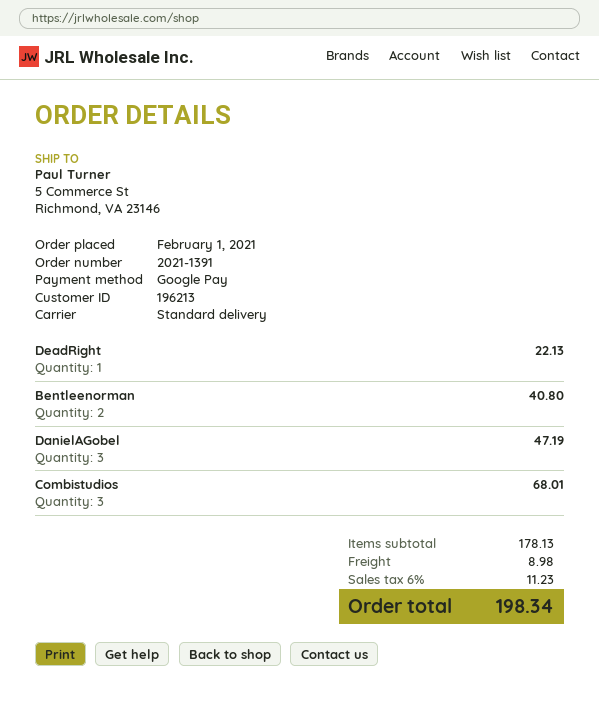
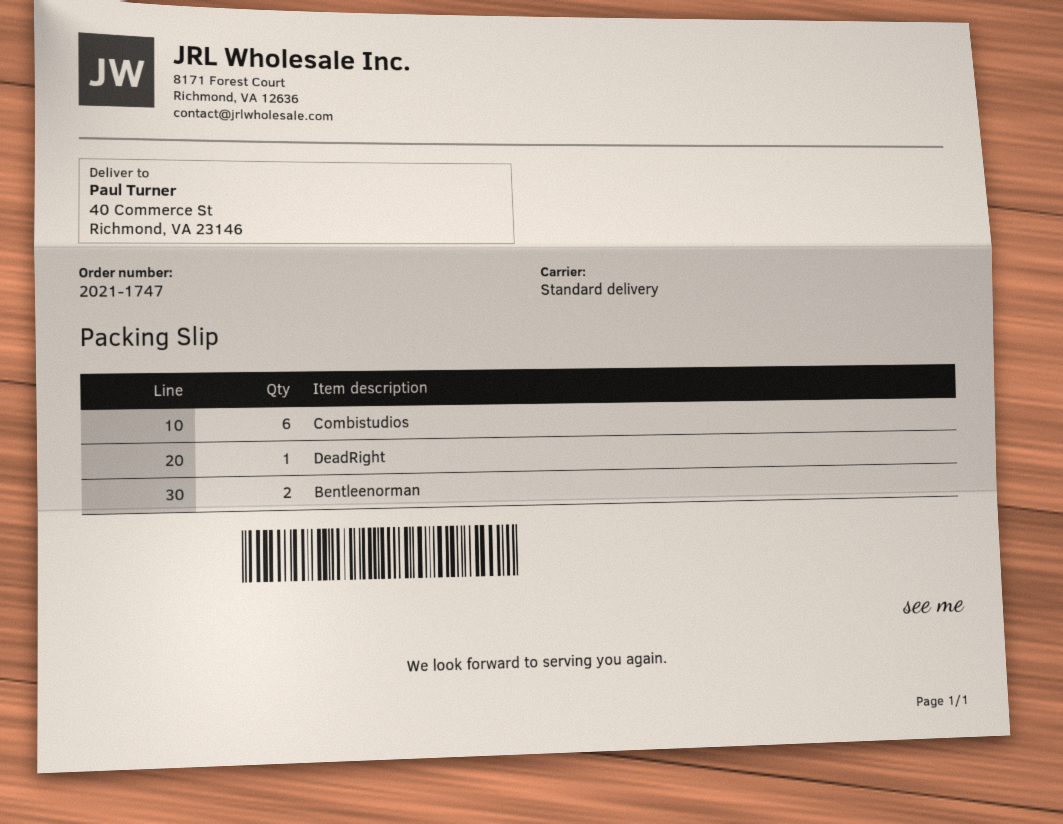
order number: 2021-1391 -> 2021-1747
ship to: 5 Commerce St, Richmond, VA 23146 -> 40 Commerce St, Richmond, VA 23146
DanielAGobel: 3 -> none
Combistudios: 3 -> 6

